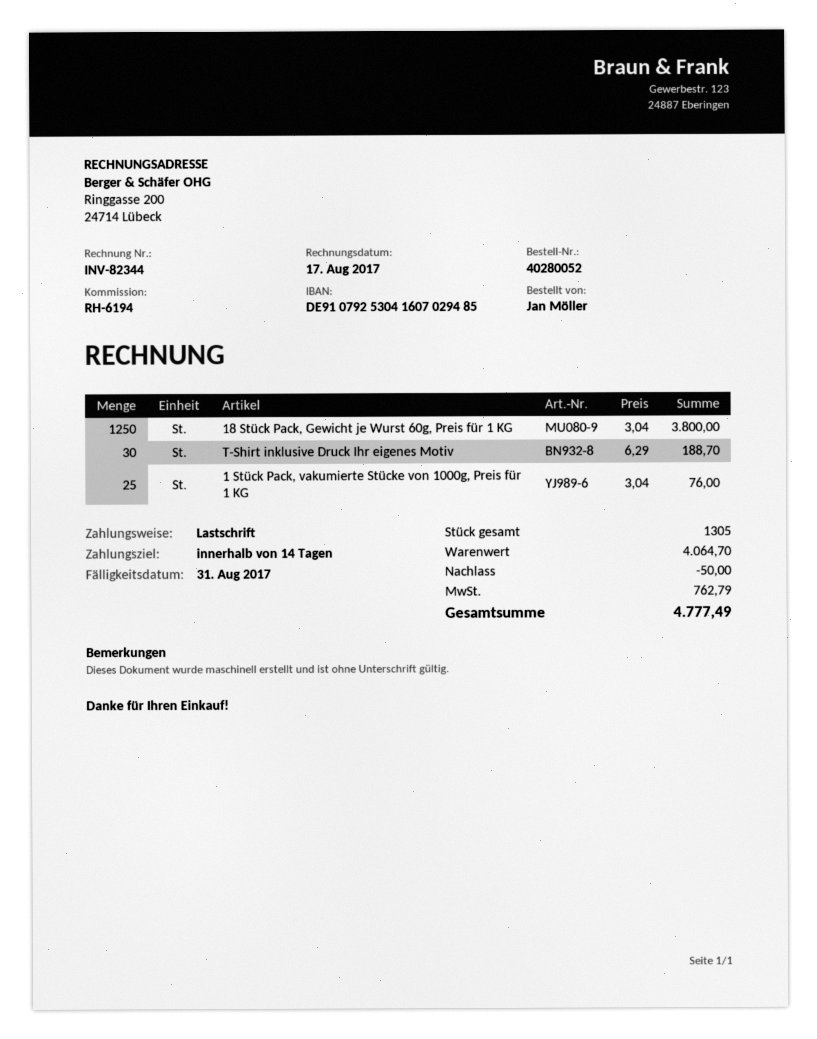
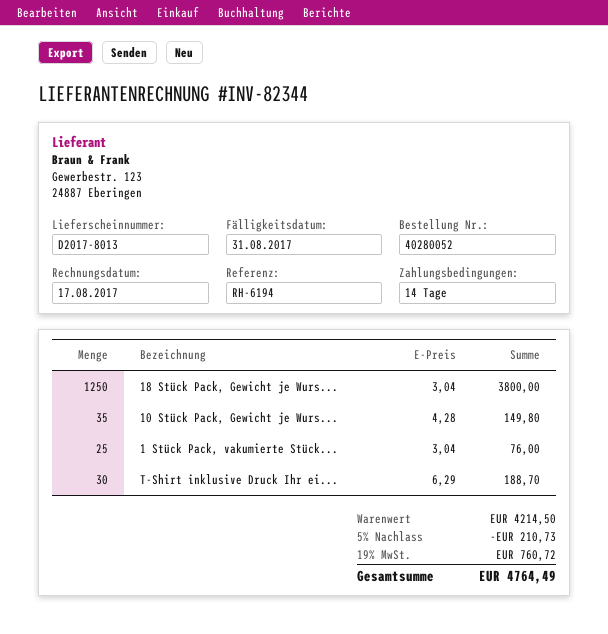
10 Stück Pack, Gewicht je Wurs...: none -> 35 x 4.28 = 149.80
subtotal: 4064.70 -> 4214.50
discount: 50.00 -> 210.73
tax: 762.79 -> 760.72
total: 4777.49 -> 4764.49

